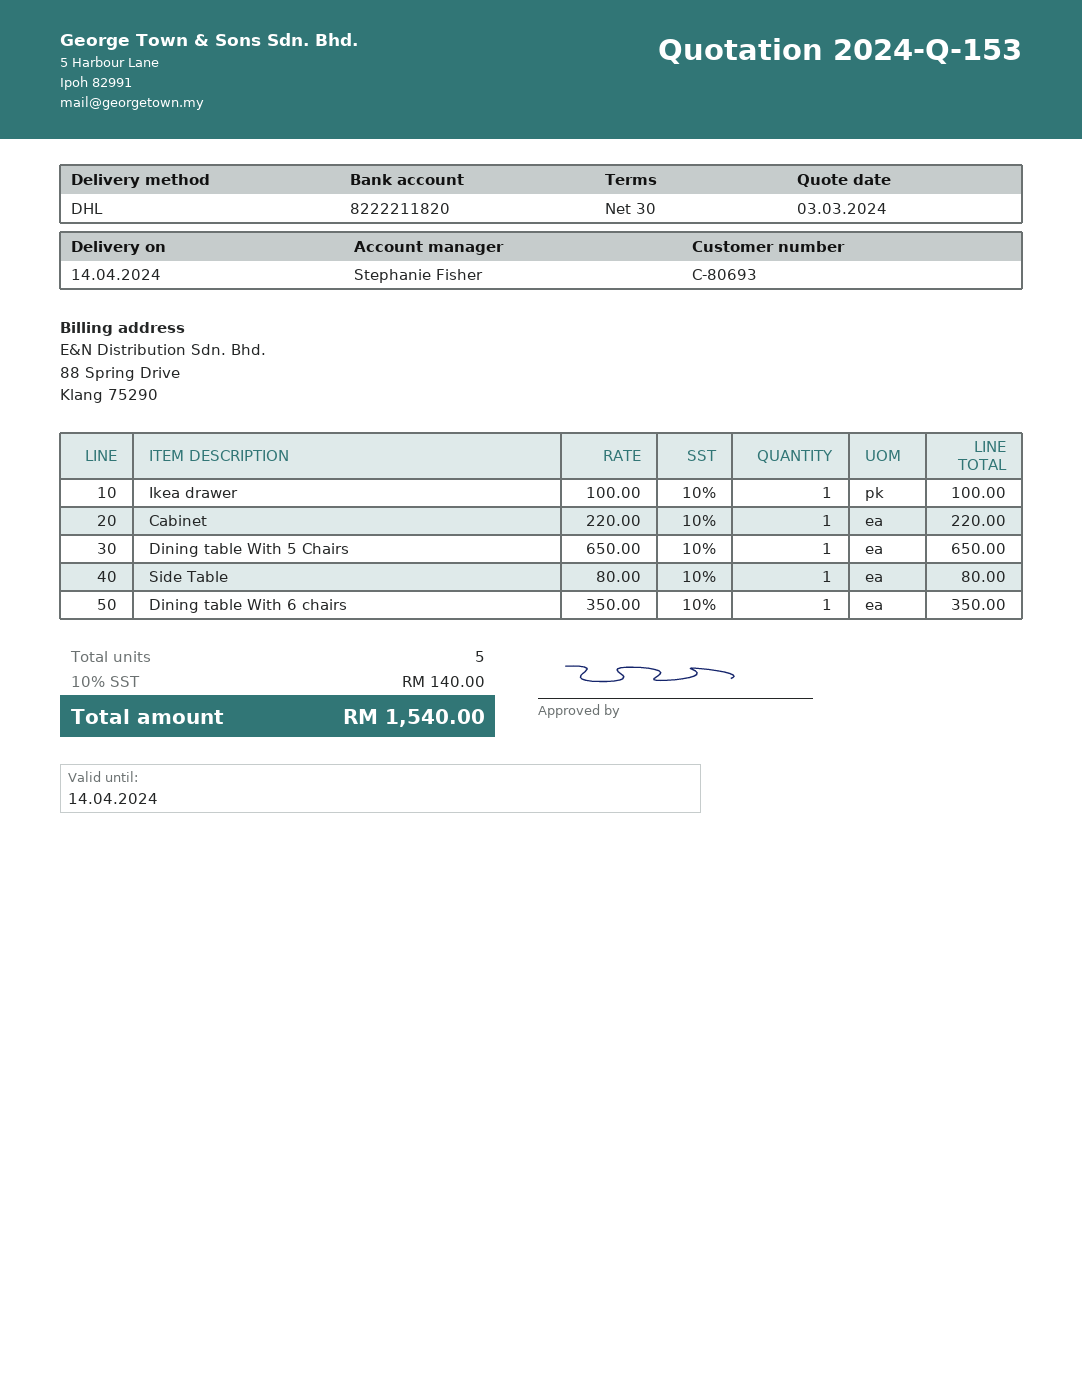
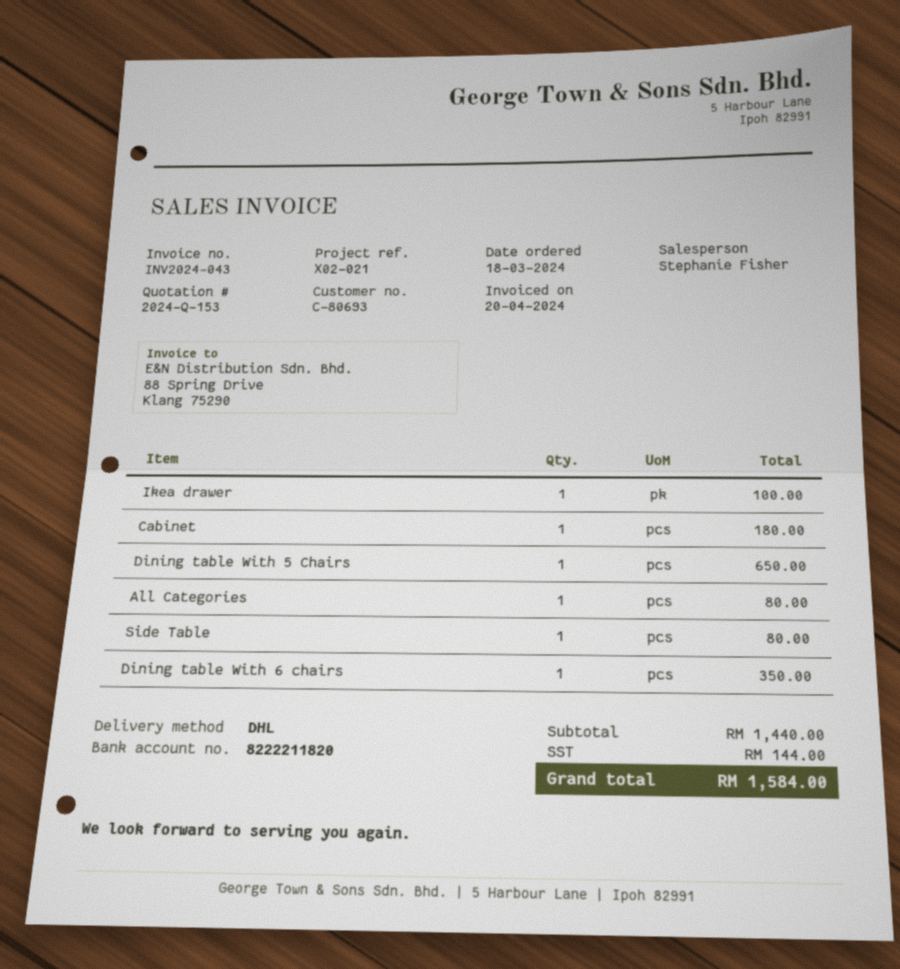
Cabinet: 1 for 220.00 -> 1 for 180.00
All Categories: none -> 1 for 80.00
tax: 140.00 -> 144.00
total: 1540.00 -> 1584.00

